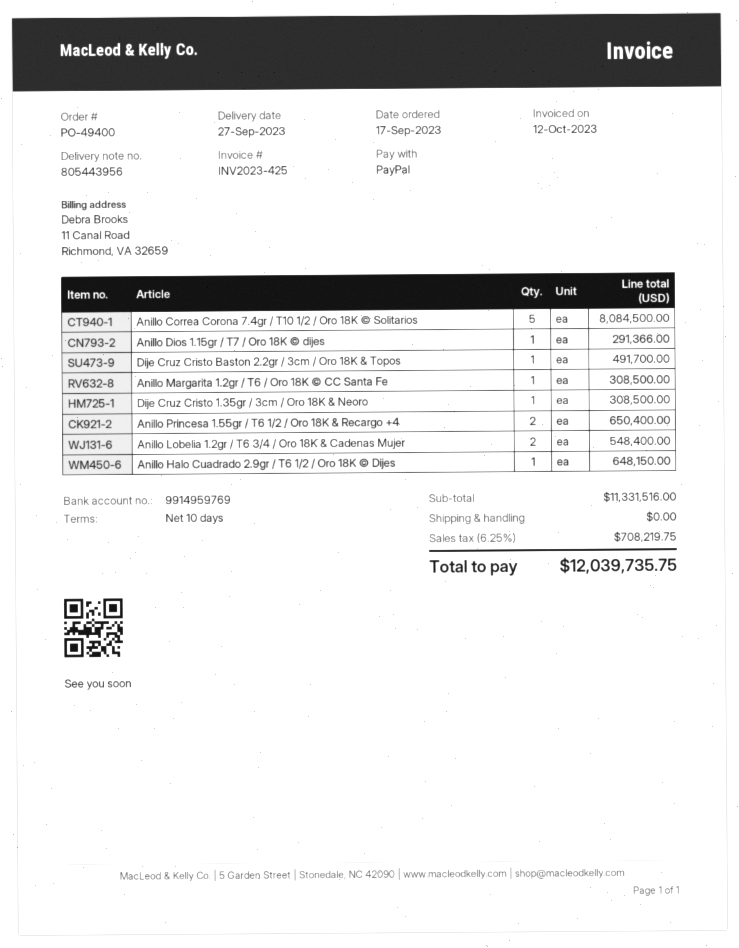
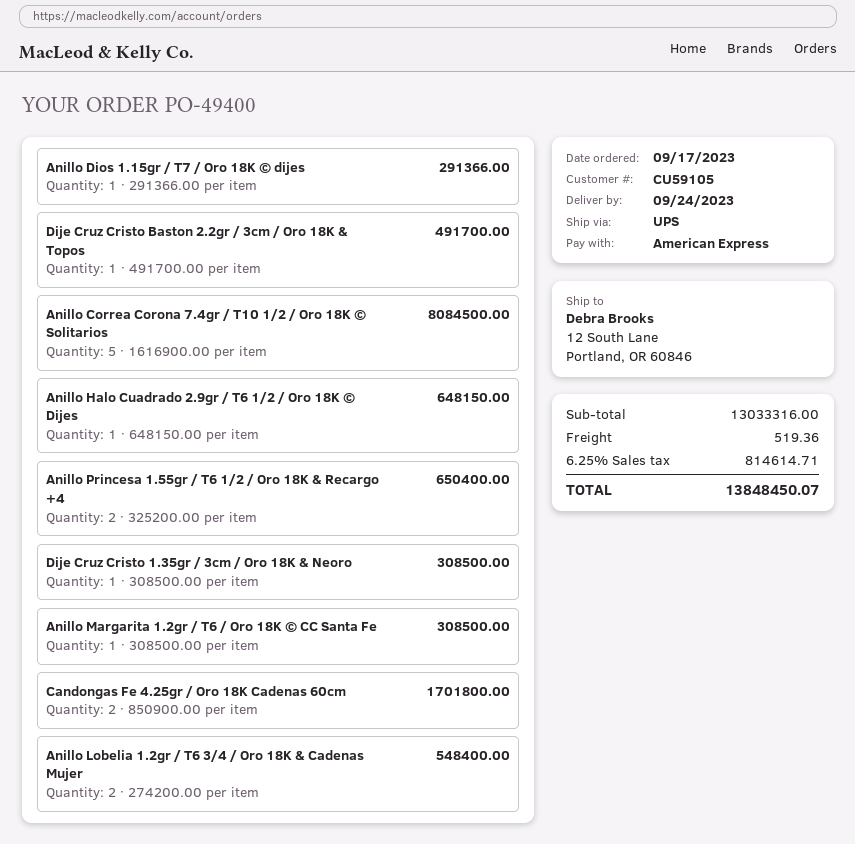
delivery date: 2023-09-27 -> 2023-09-24
payment method: PayPal -> American Express
Candongas Fe 4.25gr / Oro 18K Cadenas 60cm: none -> 2 for 1701800.00
subtotal: 11331516.00 -> 13033316.00
shipping: 0.00 -> 519.36
tax: 6.25% = 708219.75 -> 6.25% = 814614.71
total: 12039735.75 -> 13848450.07

